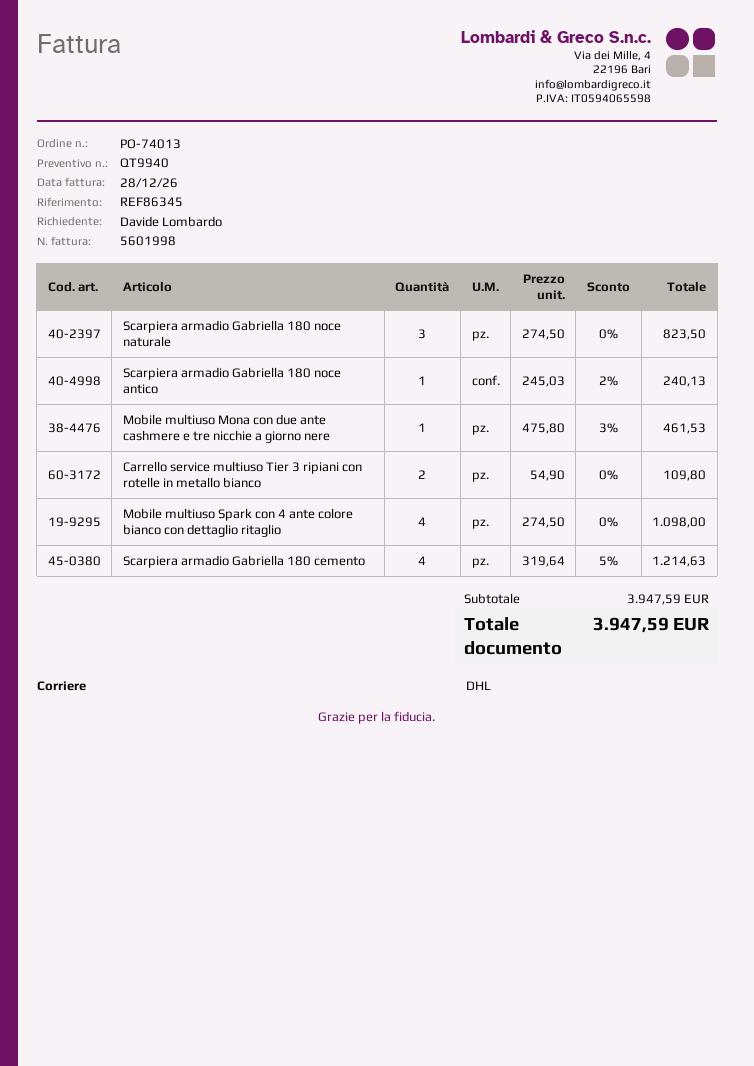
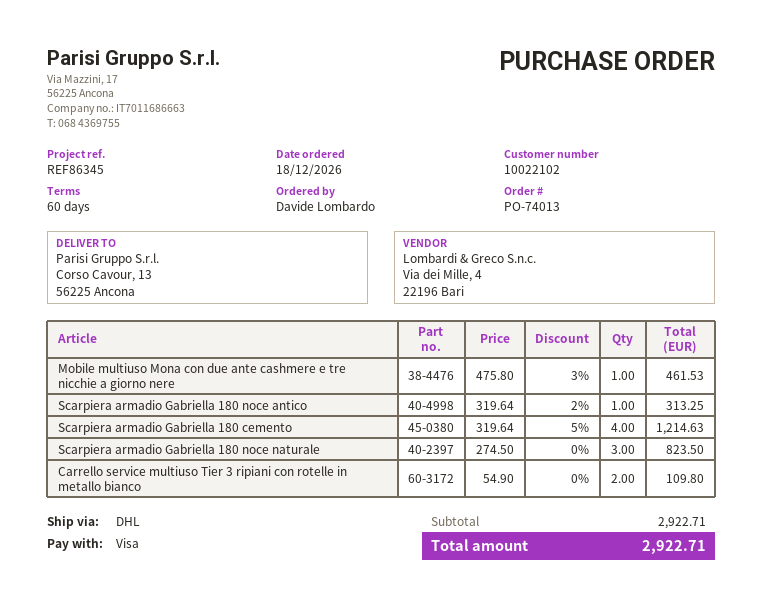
Scarpiera armadio Gabriella 180 noce antico: 1 x 245.03 - 2% = 240.13 -> 1 x 319.64 - 2% = 313.25
Mobile multiuso Spark con 4 ante colore bianco con dettaglio ritaglio: 4 x 274.50 = 1098.00 -> none
subtotal: 3947.59 -> 2922.71
total: 3947.59 -> 2922.71

